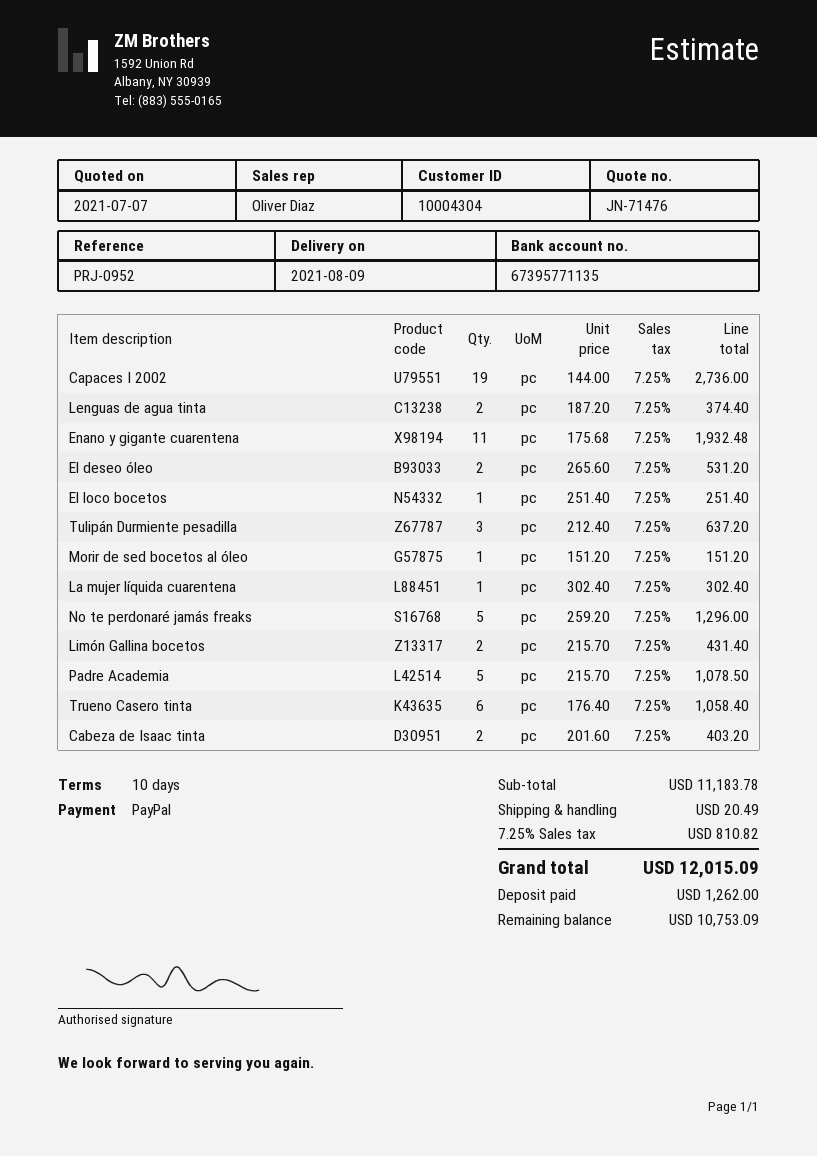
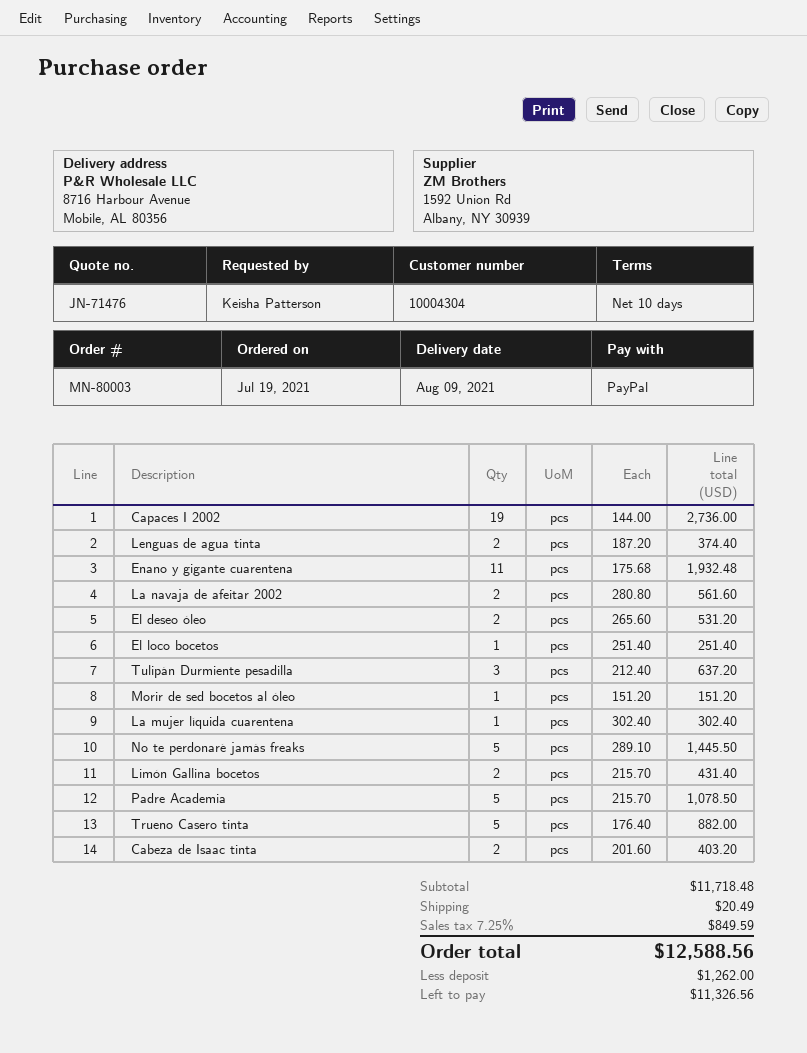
No te perdonaré jamás freaks: 5 x 259.20 = 1296.00 -> 5 x 289.10 = 1445.50
Trueno Casero tinta: 6 x 176.40 = 1058.40 -> 5 x 176.40 = 882.00
La navaja de afeitar 2002: none -> 2 x 280.80 = 561.60
subtotal: 11183.78 -> 11718.48
tax: 7.25% = 810.82 -> 7.25% = 849.59
total: 12015.09 -> 12588.56
balance: 10753.09 -> 11326.56

